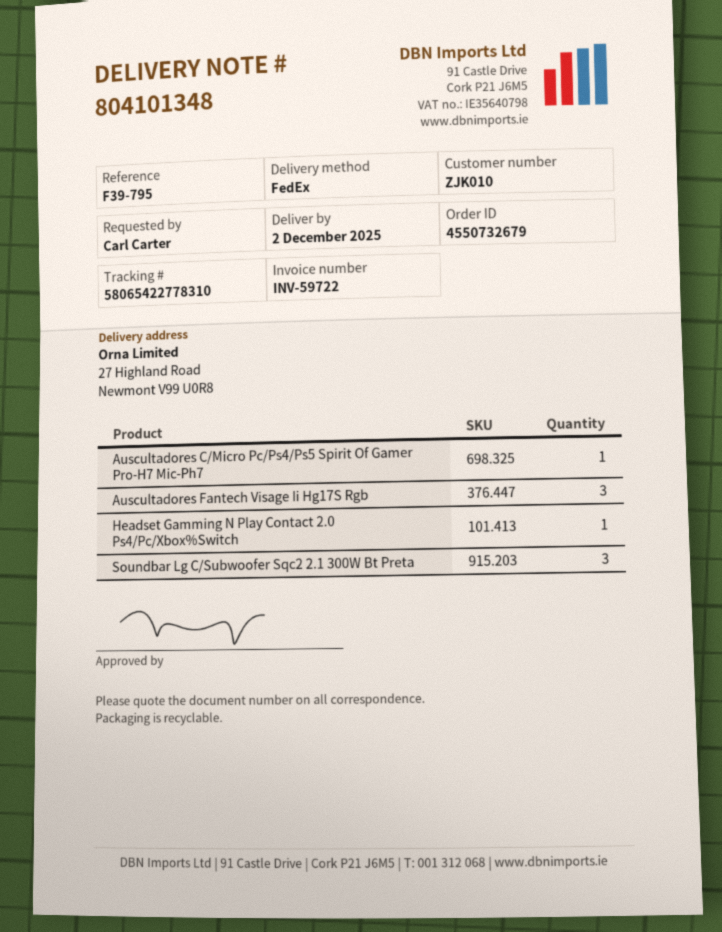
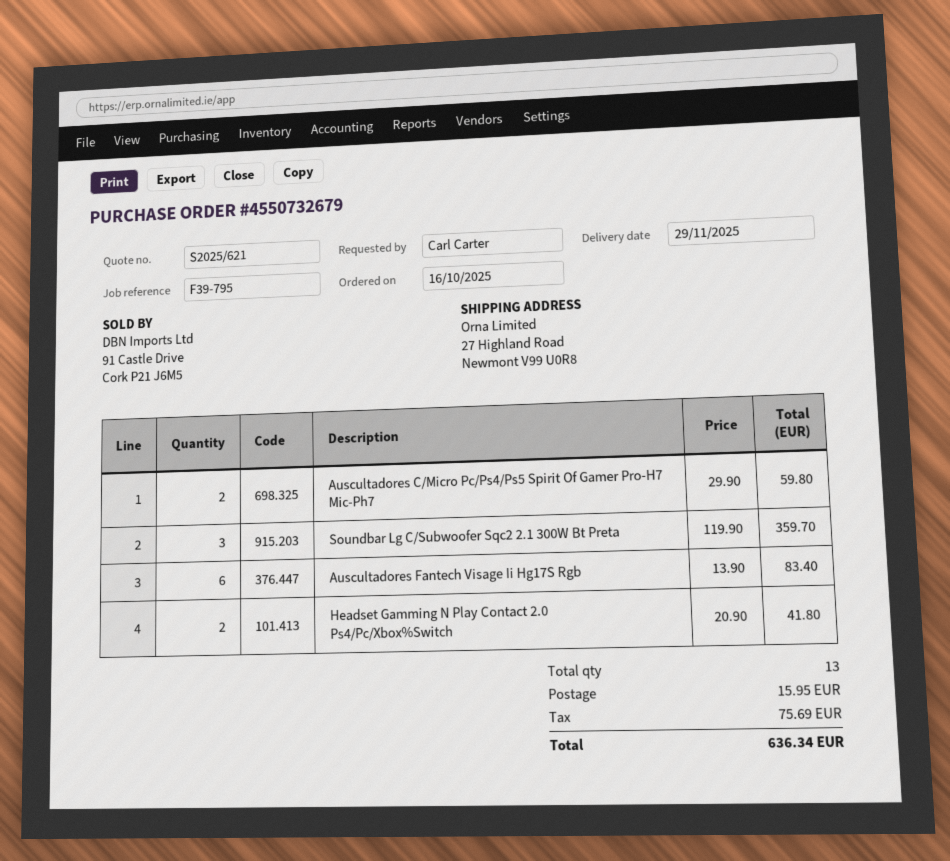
delivery date: 2025-12-02 -> 2025-11-29
Auscultadores C/Micro Pc/Ps4/Ps5 Spirit Of Gamer Pro-H7 Mic-Ph7: 1 -> 2
Auscultadores Fantech Visage Ii Hg17S Rgb: 3 -> 6
Headset Gamming N Play Contact 2.0 Ps4/Pc/Xbox%Switch: 1 -> 2

